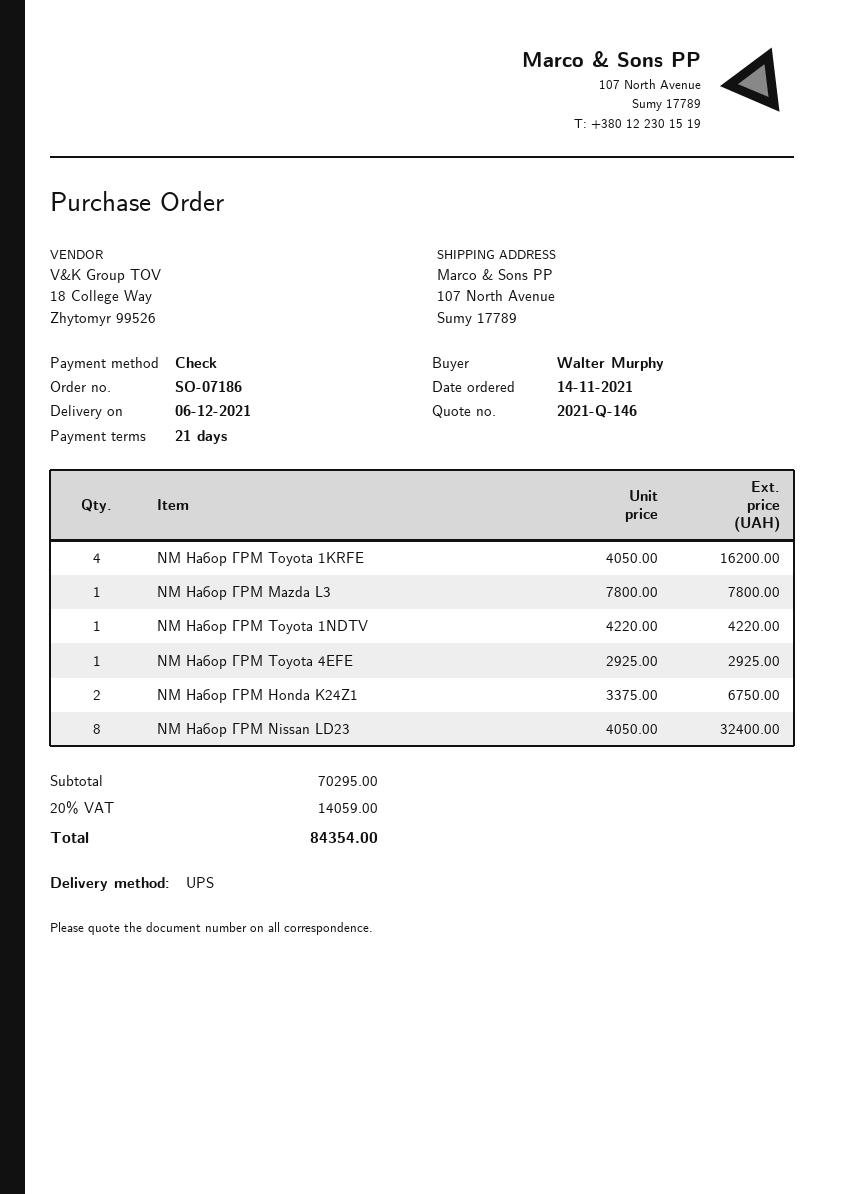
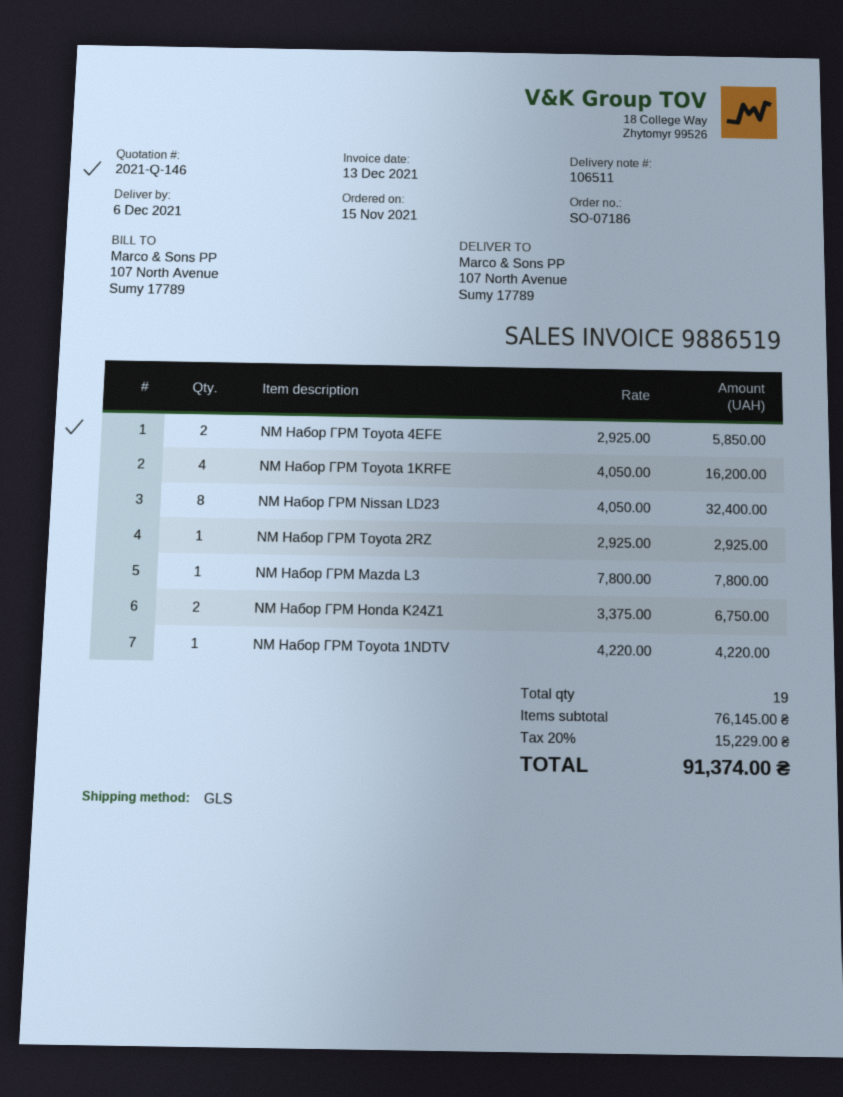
order date: 2021-11-14 -> 2021-11-15
shipping method: UPS -> GLS
NM Набор ГРМ Toyota 4EFE: 1 x 2925.00 = 2925.00 -> 2 x 2925.00 = 5850.00
NM Набор ГРМ Toyota 2RZ: none -> 1 x 2925.00 = 2925.00
subtotal: 70295.00 -> 76145.00
tax: 20% = 14059.00 -> 20% = 15229.00
total: 84354.00 -> 91374.00

